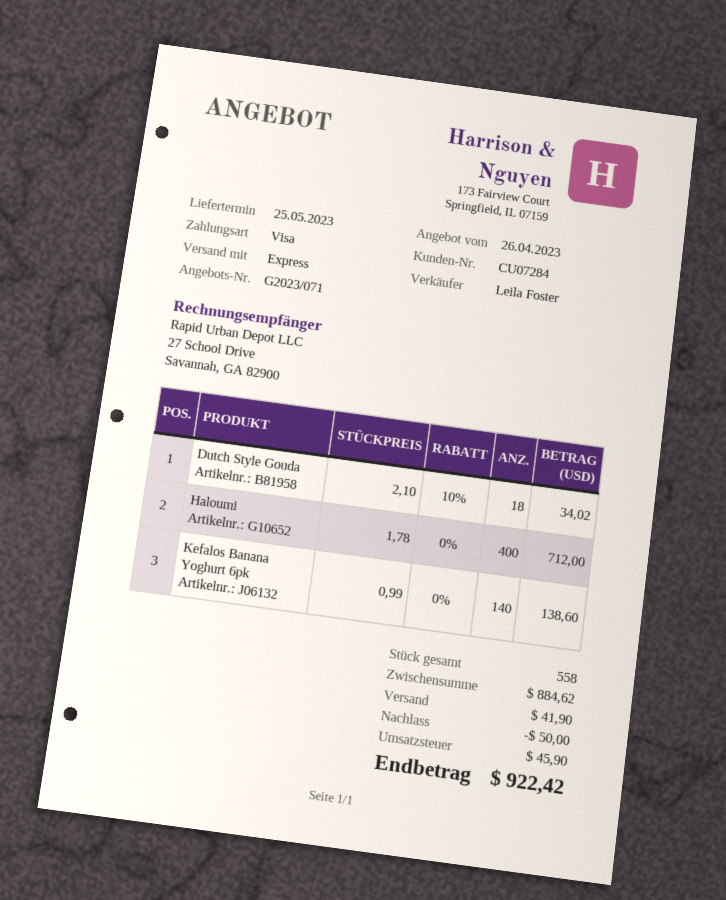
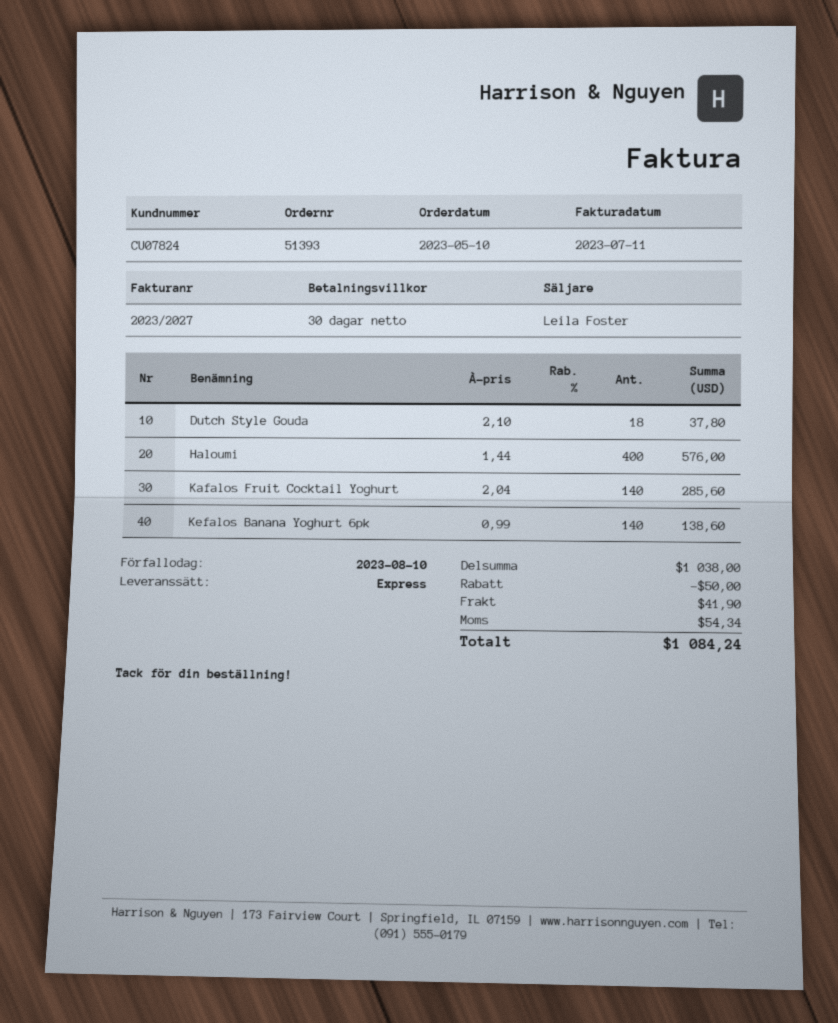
customer number: CU07284 -> CU07824
Dutch Style Gouda: 18 x 2.10 - 10% = 34.02 -> 18 x 2.10 = 37.80
Haloumi: 400 x 1.78 = 712.00 -> 400 x 1.44 = 576.00
Kafalos Fruit Cocktail Yoghurt: none -> 140 x 2.04 = 285.60
subtotal: 884.62 -> 1038.00
tax: 45.90 -> 54.34
total: 922.42 -> 1084.24

